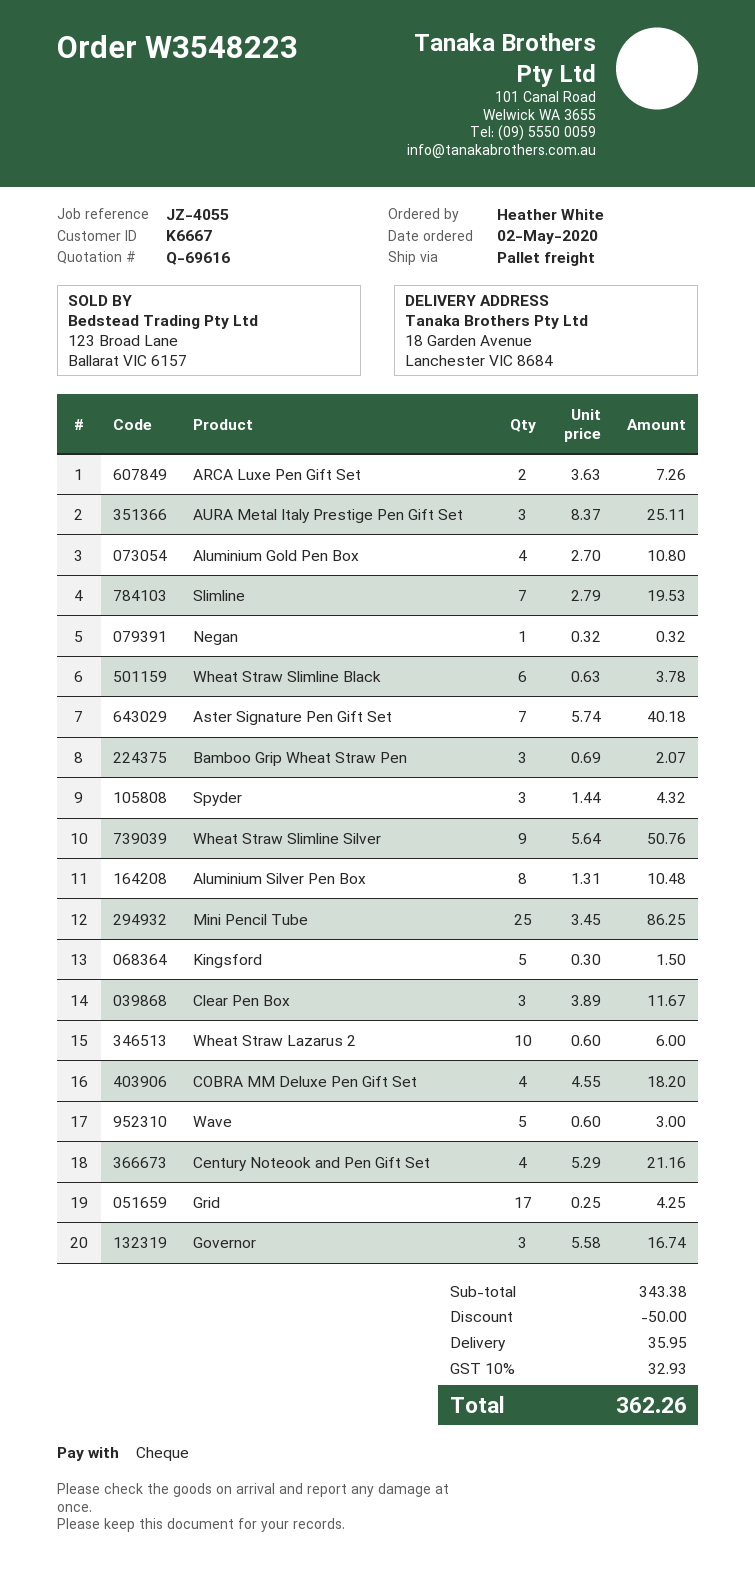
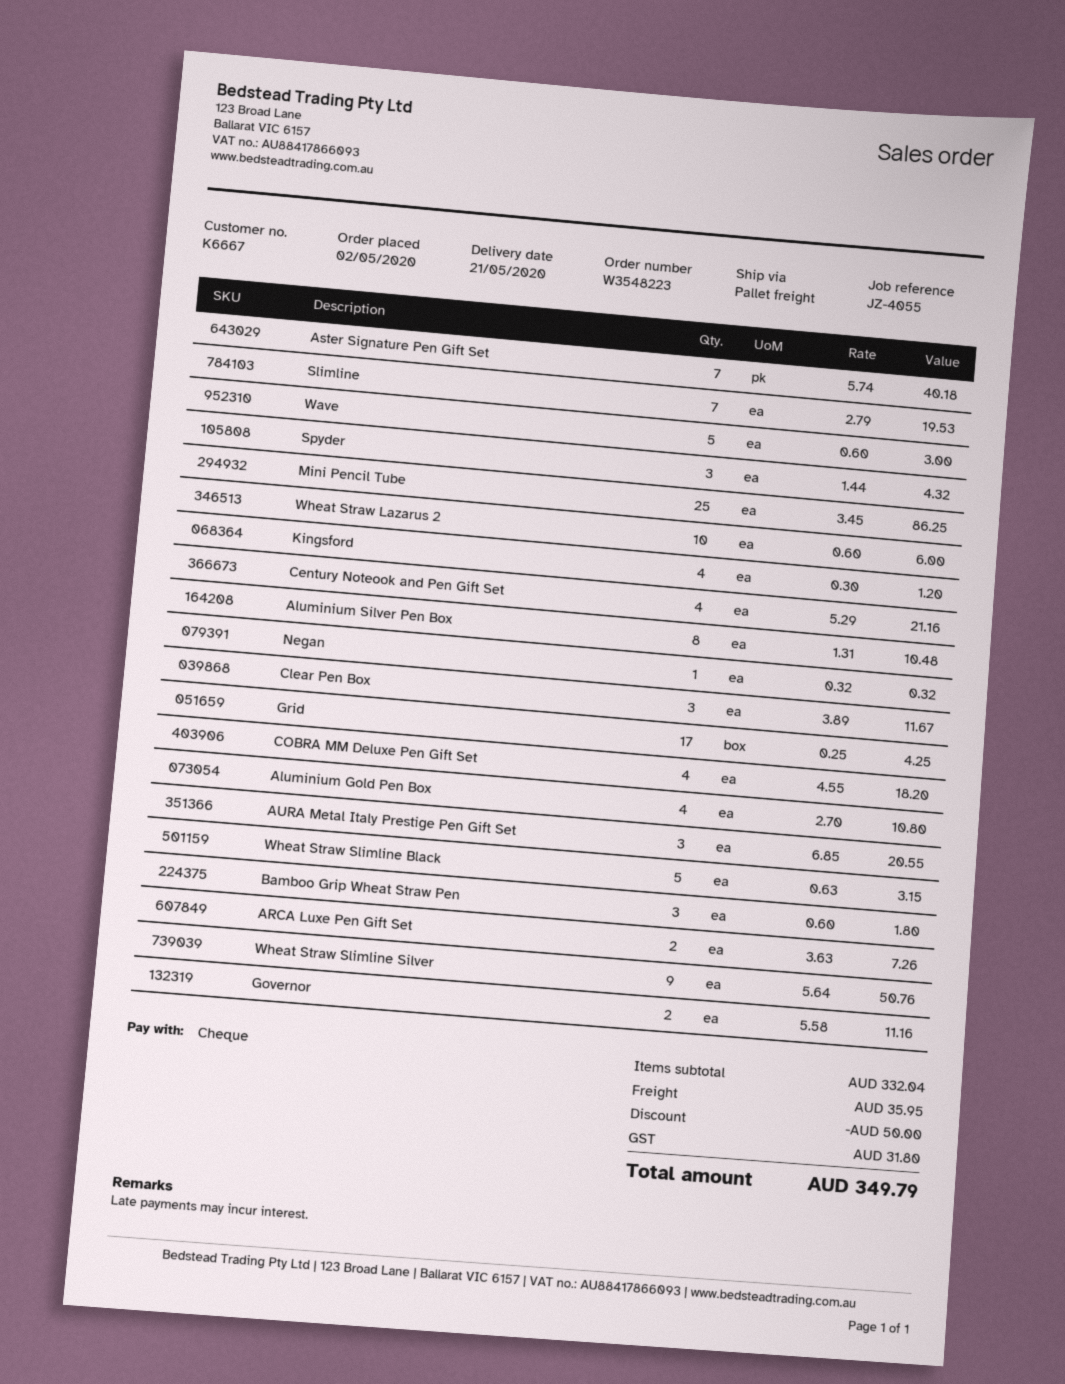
AURA Metal Italy Prestige Pen Gift Set: 3 x 8.37 = 25.11 -> 3 x 6.85 = 20.55
Wheat Straw Slimline Black: 6 x 0.63 = 3.78 -> 5 x 0.63 = 3.15
Bamboo Grip Wheat Straw Pen: 3 x 0.69 = 2.07 -> 3 x 0.60 = 1.80
Kingsford: 5 x 0.30 = 1.50 -> 4 x 0.30 = 1.20
Governor: 3 x 5.58 = 16.74 -> 2 x 5.58 = 11.16
subtotal: 343.38 -> 332.04
tax: 32.93 -> 31.80
total: 362.26 -> 349.79

